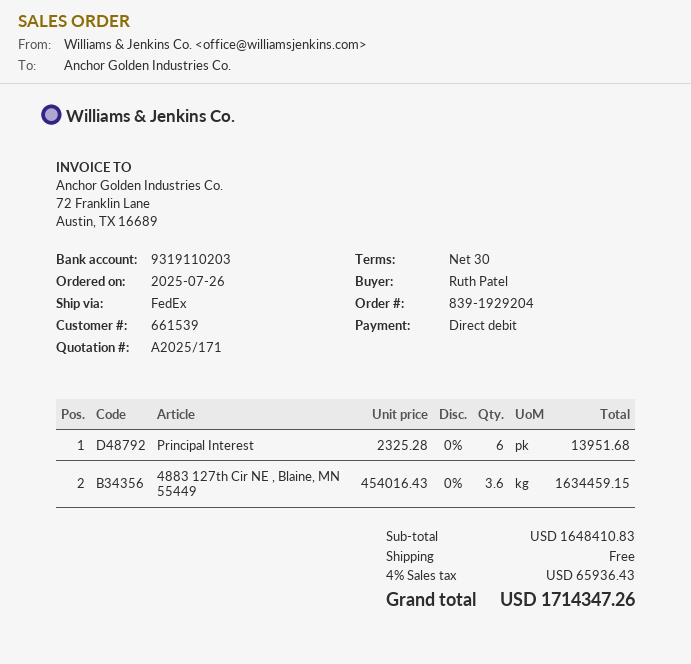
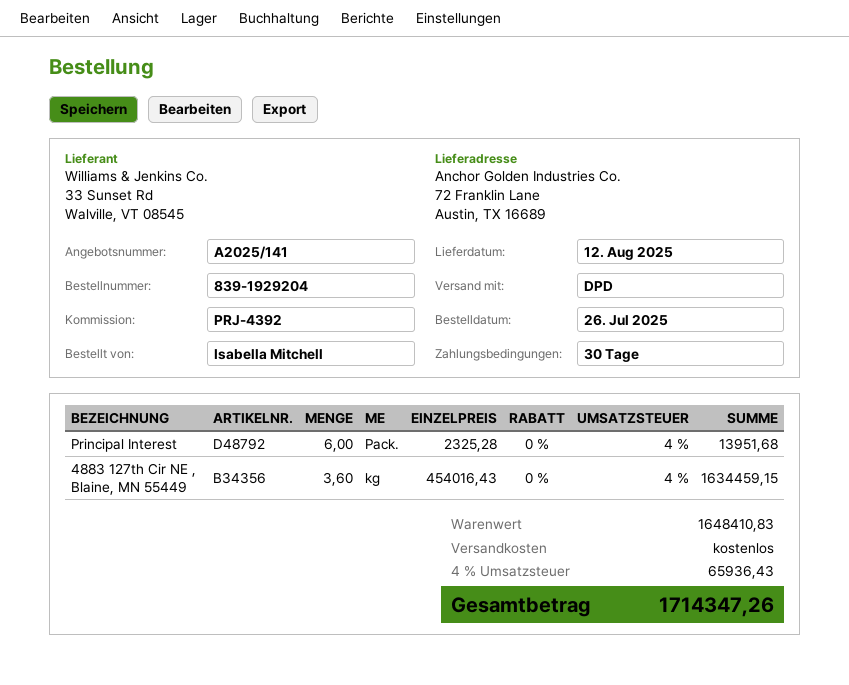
quote number: A2025/171 -> A2025/141
ordered by: Ruth Patel -> Isabella Mitchell
shipping method: FedEx -> DPD

